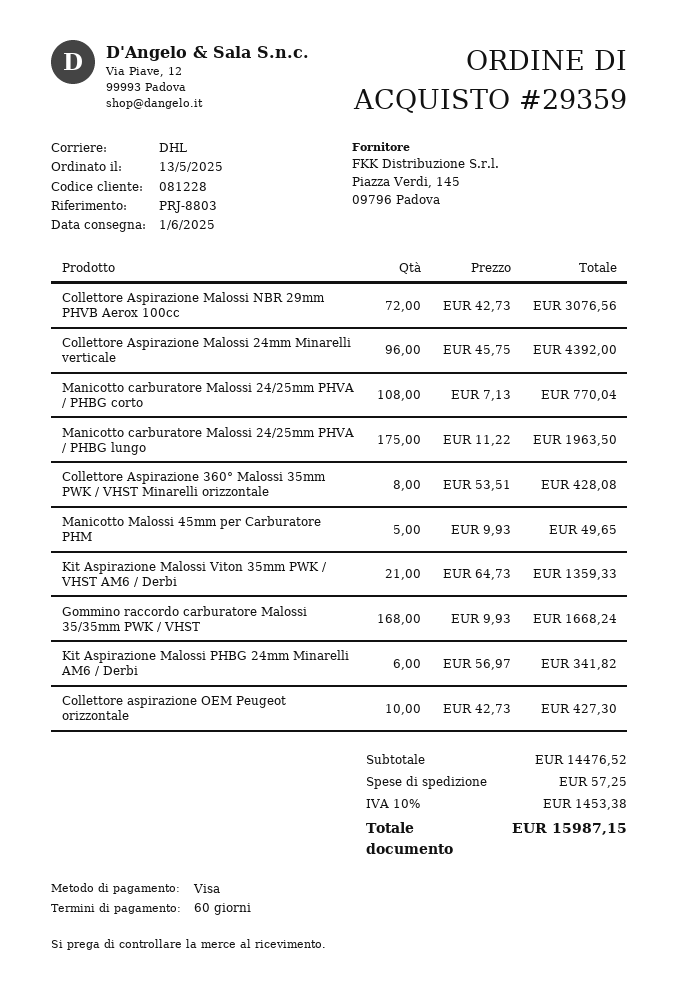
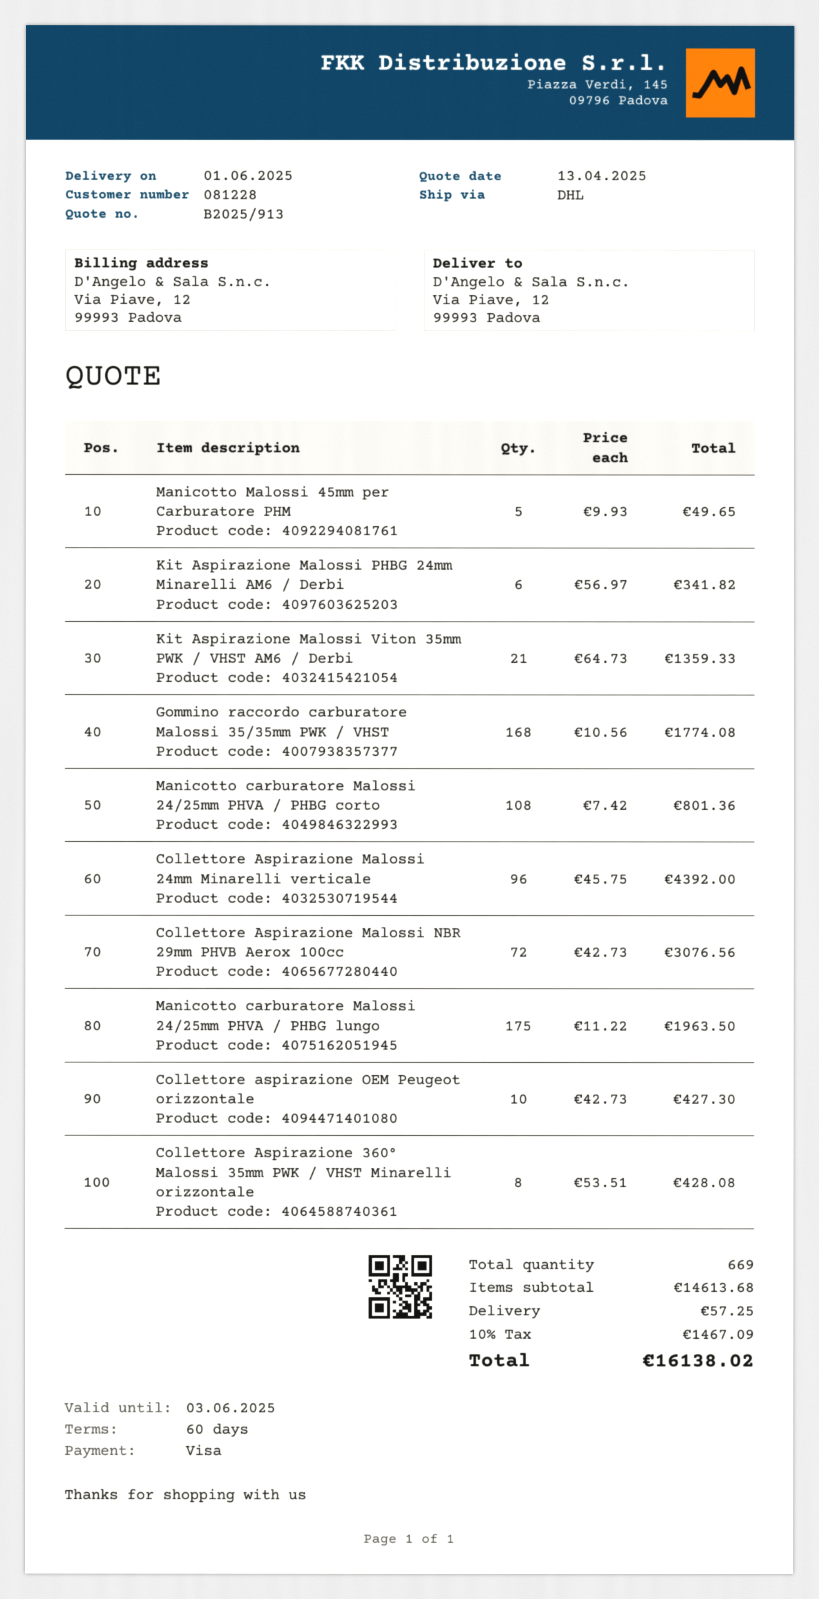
Manicotto carburatore Malossi 24/25mm PHVA / PHBG corto: 108 x 7.13 = 770.04 -> 108 x 7.42 = 801.36
Gommino raccordo carburatore Malossi 35/35mm PWK / VHST: 168 x 9.93 = 1668.24 -> 168 x 10.56 = 1774.08
subtotal: 14476.52 -> 14613.68
tax: 10% = 1453.38 -> 10% = 1467.09
total: 15987.15 -> 16138.02

